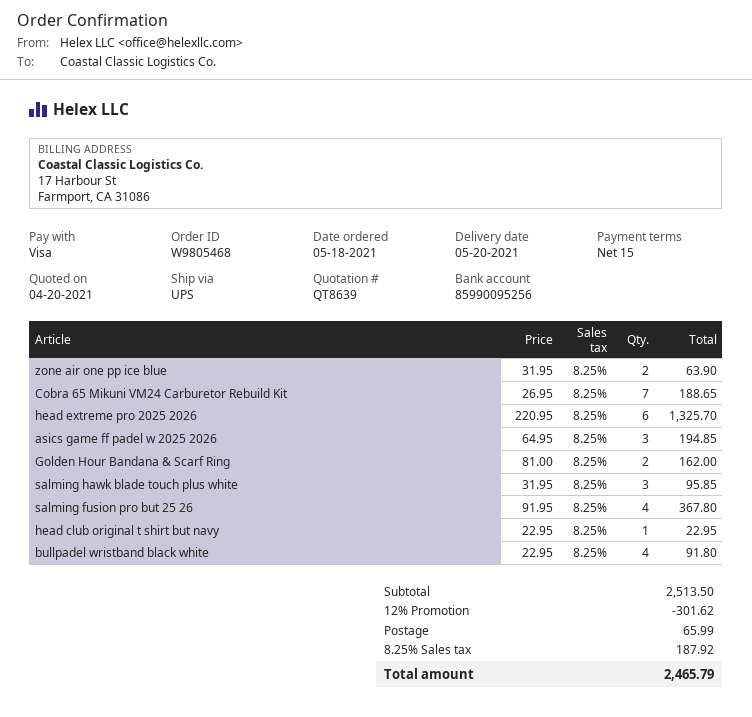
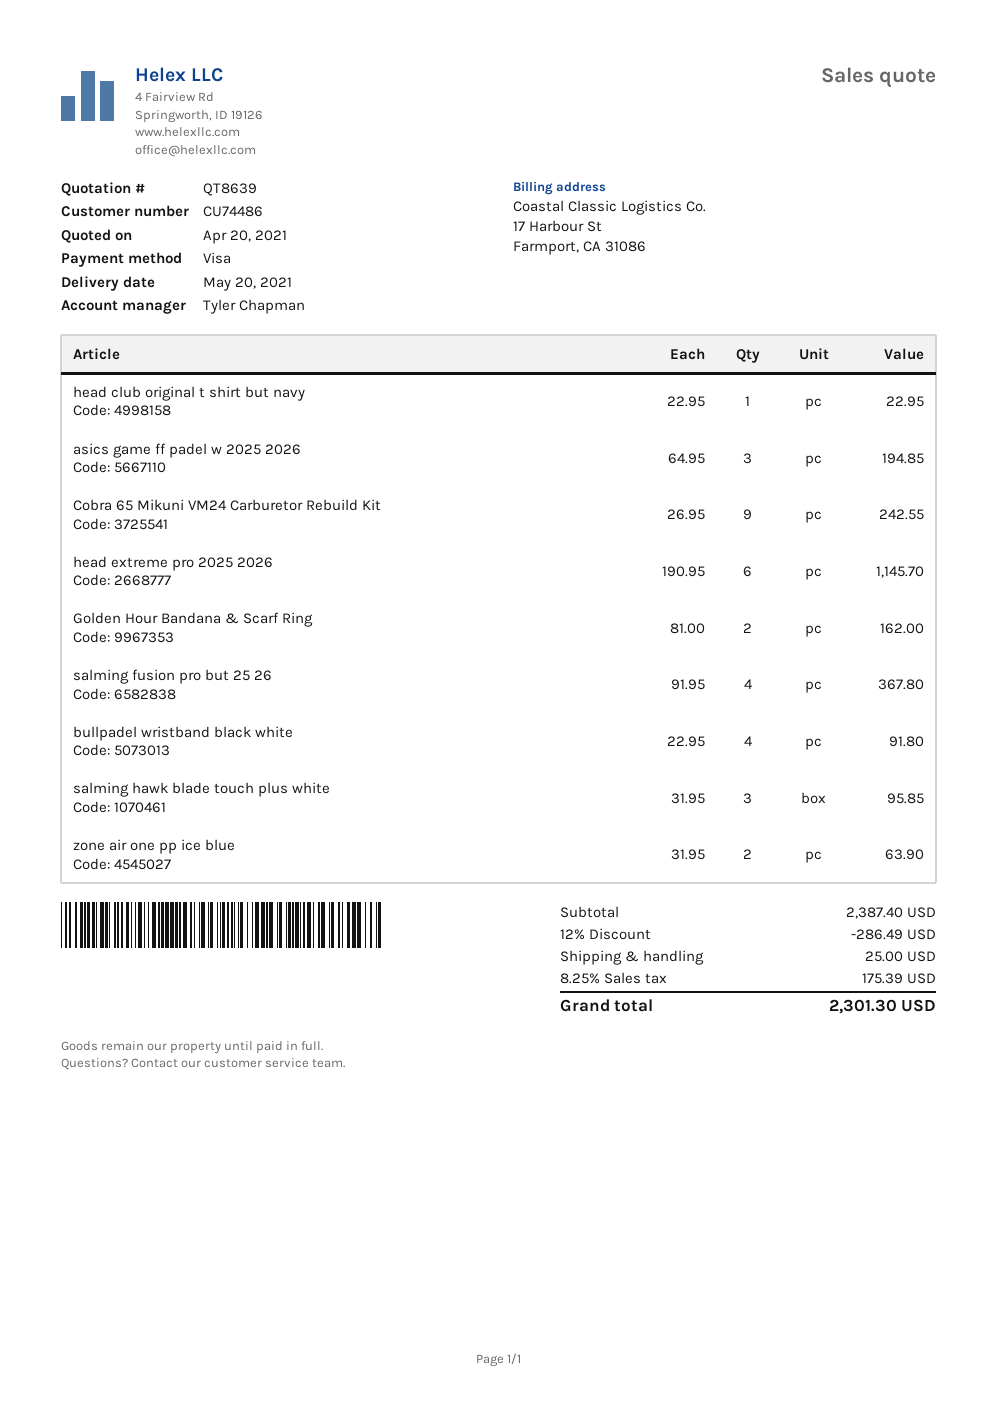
Cobra 65 Mikuni VM24 Carburetor Rebuild Kit: 7 x 26.95 = 188.65 -> 9 x 26.95 = 242.55
head extreme pro 2025 2026: 6 x 220.95 = 1325.70 -> 6 x 190.95 = 1145.70
subtotal: 2513.50 -> 2387.40
discount: 12% = 301.62 -> 12% = 286.49
shipping: 65.99 -> 25.00
tax: 8.25% = 187.92 -> 8.25% = 175.39
total: 2465.79 -> 2301.30

